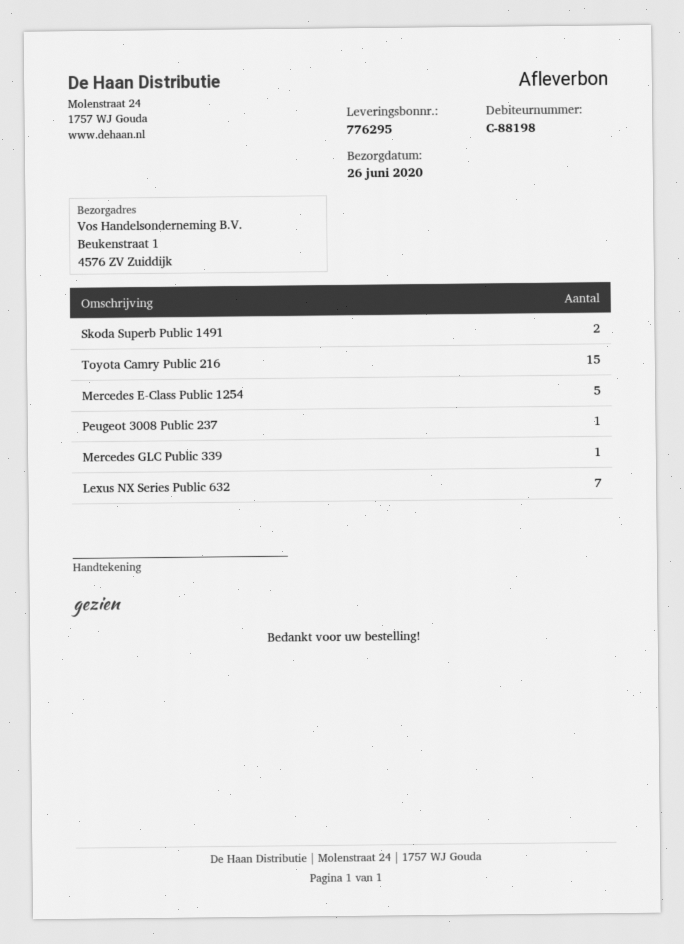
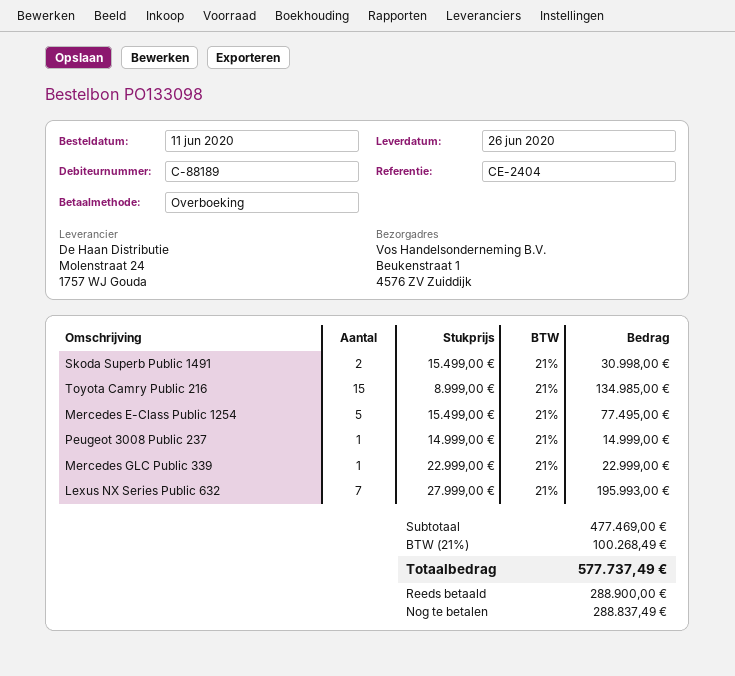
customer number: C-88198 -> C-88189

